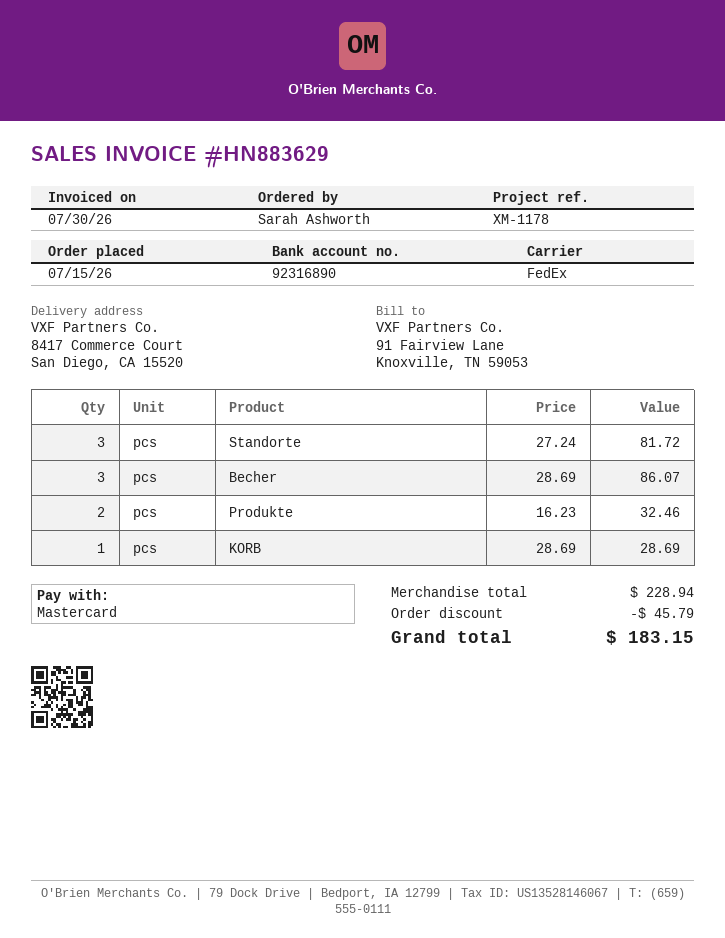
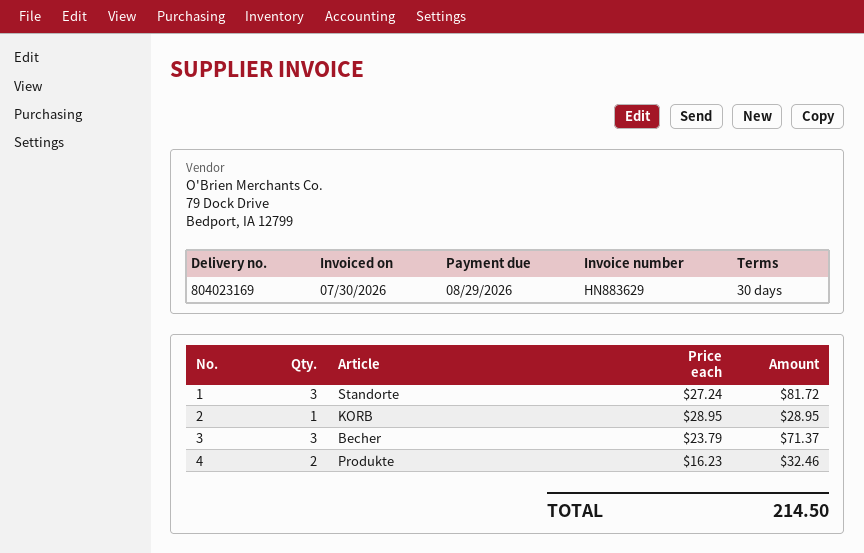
Becher: 3 x 28.69 = 86.07 -> 3 x 23.79 = 71.37
KORB: 1 x 28.69 = 28.69 -> 1 x 28.95 = 28.95
discount: 45.79 -> none
total: 183.15 -> 214.50

